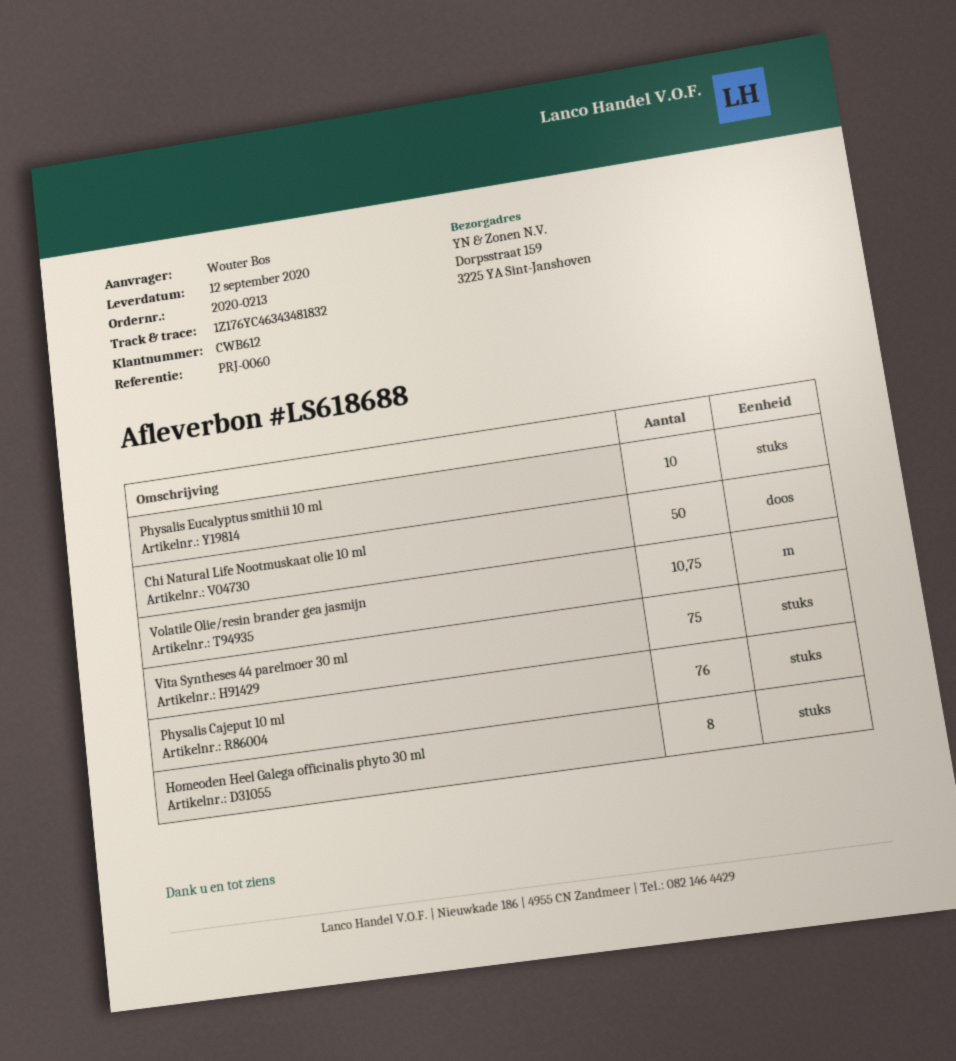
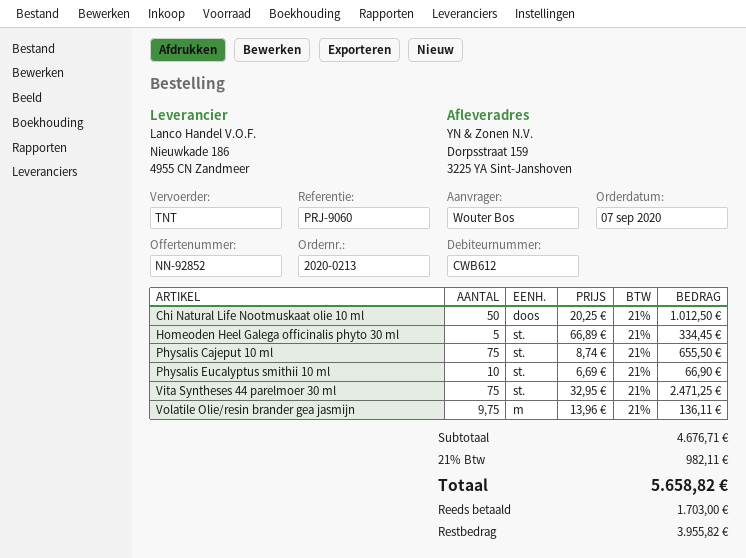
reference: PRJ-0060 -> PRJ-9060
Volatile Olie/resin brander gea jasmijn: 10.75 -> 9.75
Physalis Cajeput 10 ml: 76 -> 75
Homeoden Heel Galega officinalis phyto 30 ml: 8 -> 5

